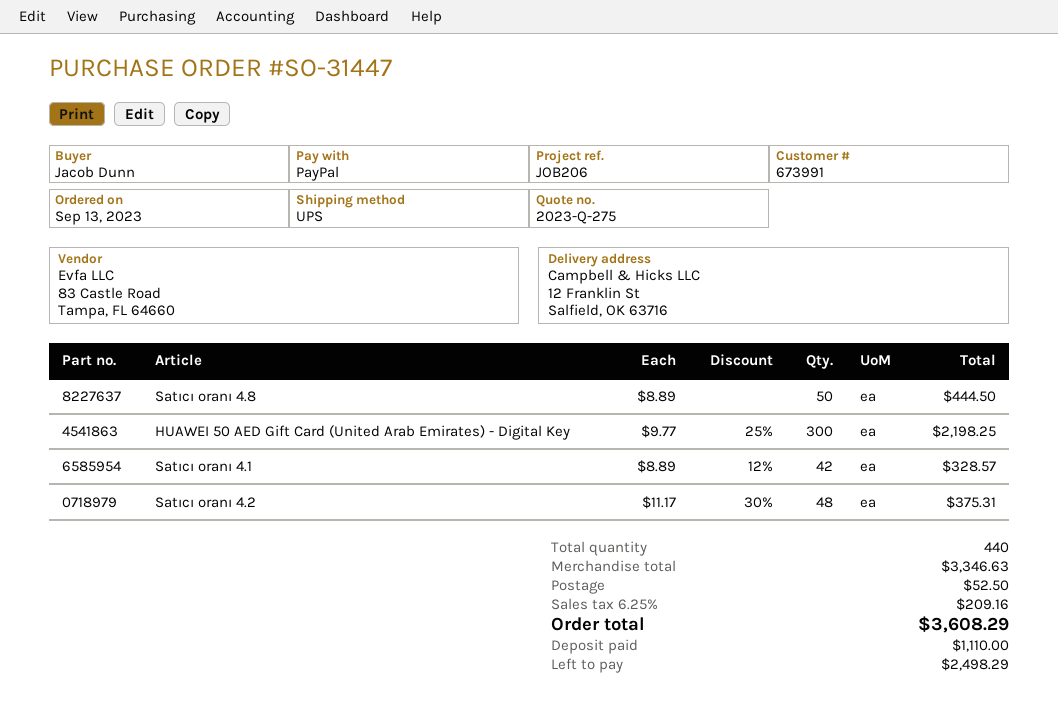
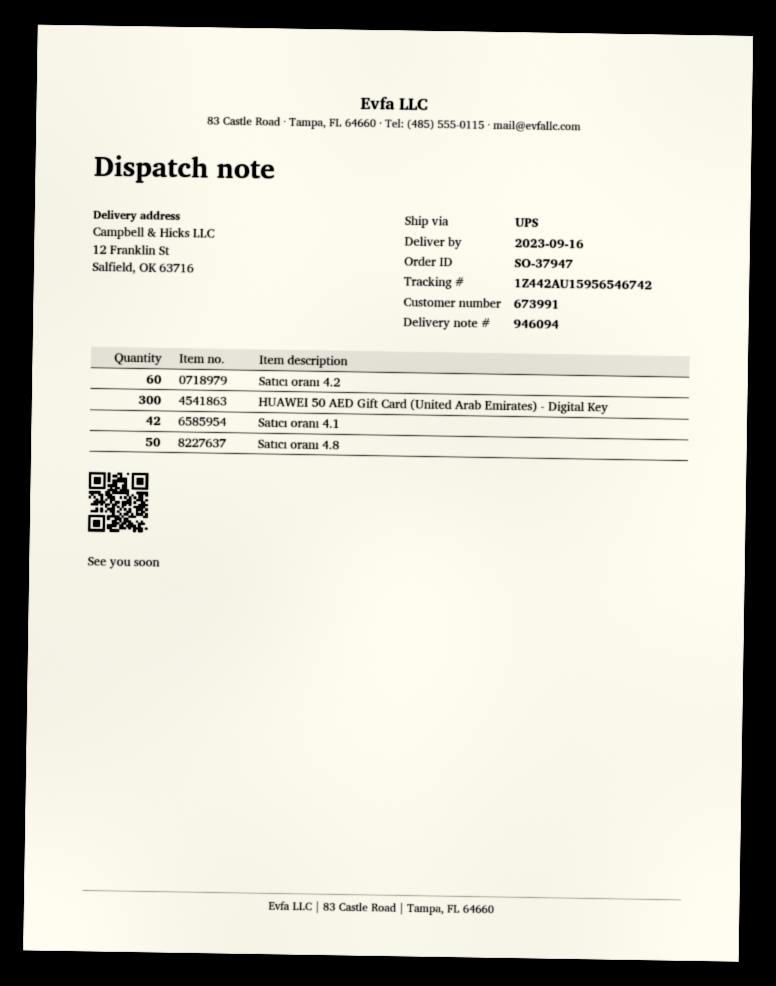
order number: SO-31447 -> SO-37947
Satıcı oranı 4.2: 48 -> 60

